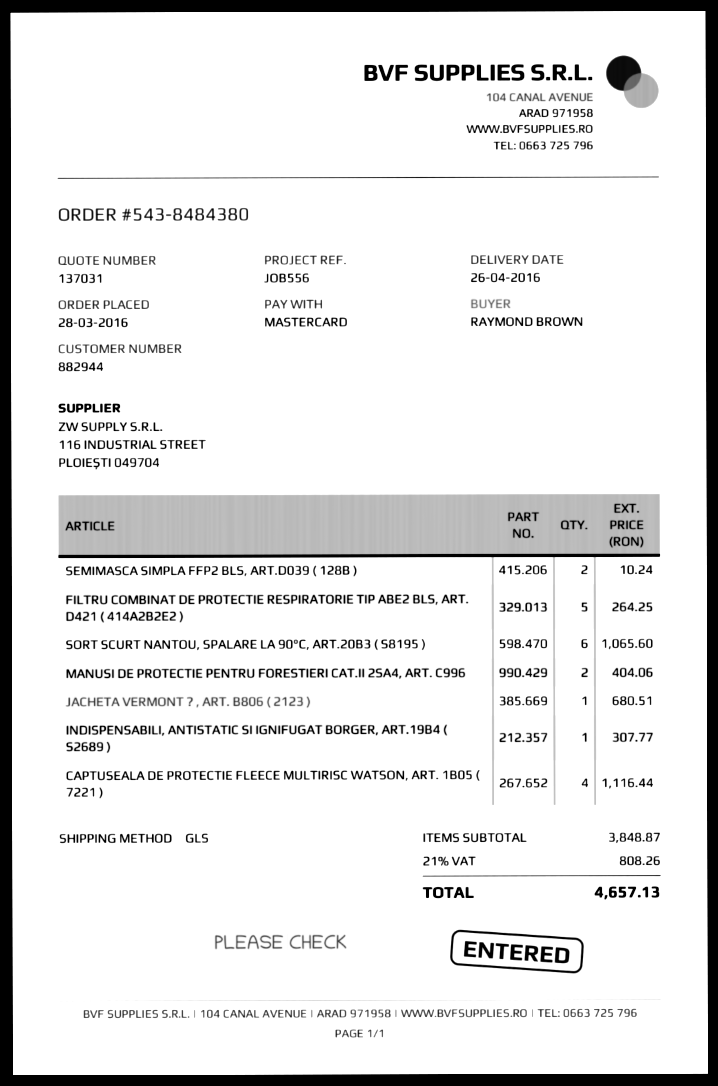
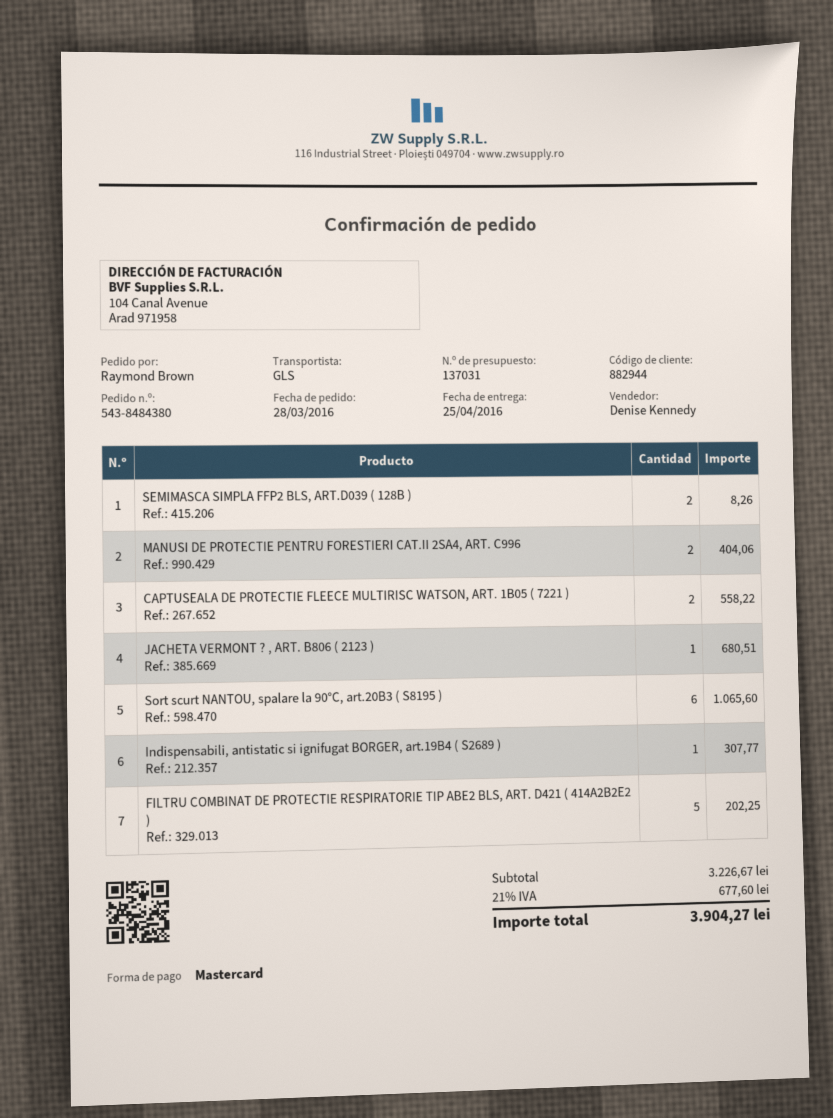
delivery date: 2016-04-26 -> 2016-04-25
SEMIMASCA SIMPLA FFP2 BLS, ART.D039 ( 128B ): 2 for 10.24 -> 2 for 8.26
FILTRU COMBINAT DE PROTECTIE RESPIRATORIE TIP ABE2 BLS, ART. D421 ( 414A2B2E2 ): 5 for 264.25 -> 5 for 202.25
CAPTUSEALA DE PROTECTIE FLEECE MULTIRISC WATSON, ART. 1B05 ( 7221 ): 4 for 1116.44 -> 2 for 558.22
subtotal: 3848.87 -> 3226.67
tax: 21% = 808.26 -> 21% = 677.60
total: 4657.13 -> 3904.27

